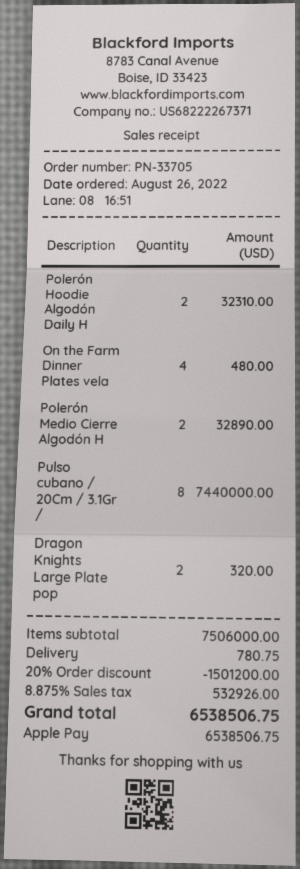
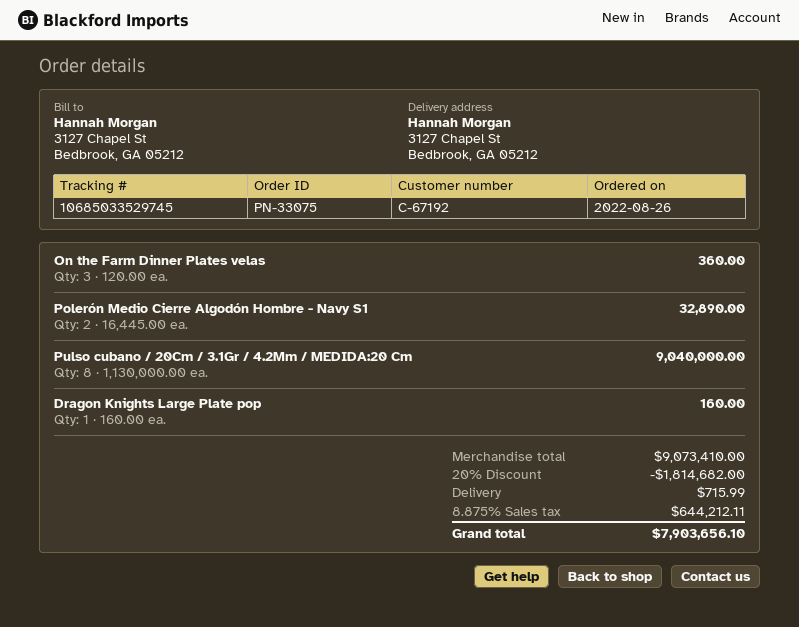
order number: PN-33705 -> PN-33075
Polerón Hoodie Algodón Daily H: 2 for 32310.00 -> none
On the Farm Dinner Plates vela: 4 for 480.00 -> 3 for 360.00
Pulso cubano / 20Cm / 3.1Gr /: 8 for 7440000.00 -> 8 for 9040000.00
Dragon Knights Large Plate pop: 2 for 320.00 -> 1 for 160.00
subtotal: 7506000.00 -> 9073410.00
discount: 20% = 1501200.00 -> 20% = 1814682.00
shipping: 780.75 -> 715.99
tax: 8.875% = 532926.00 -> 8.875% = 644212.11
total: 6538506.75 -> 7903656.10

